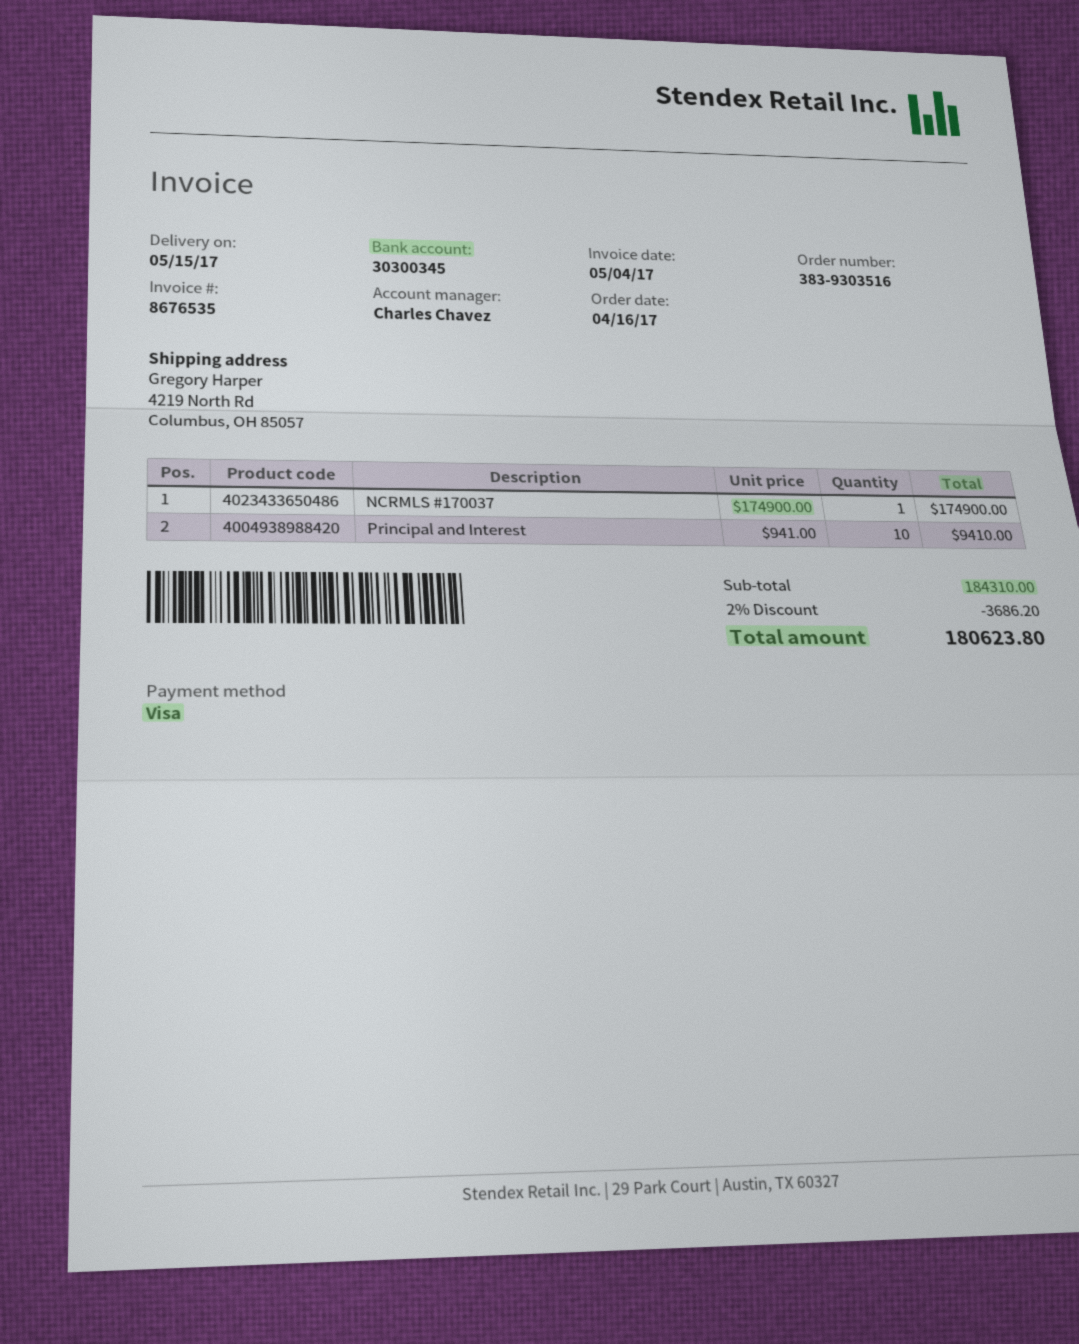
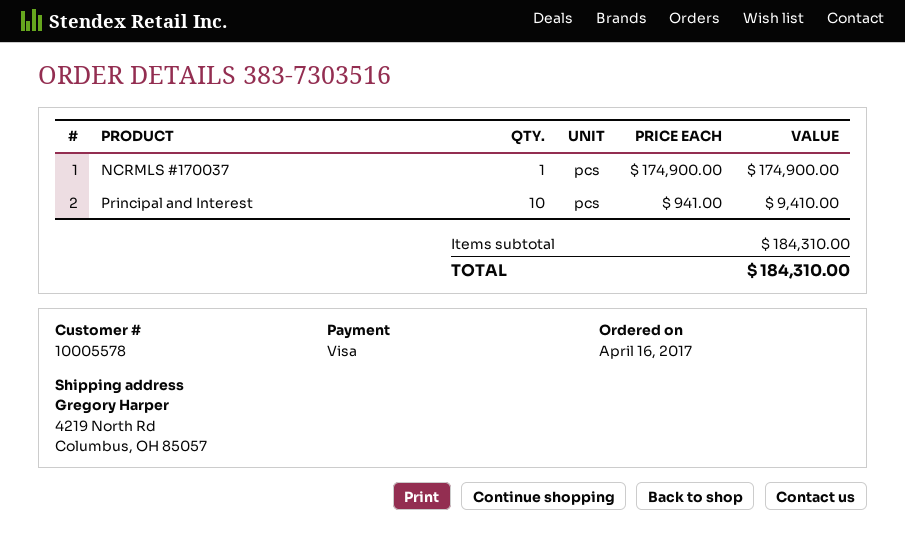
order number: 383-9303516 -> 383-7303516
discount: 2% = 3686.20 -> none
total: 180623.80 -> 184310.00

